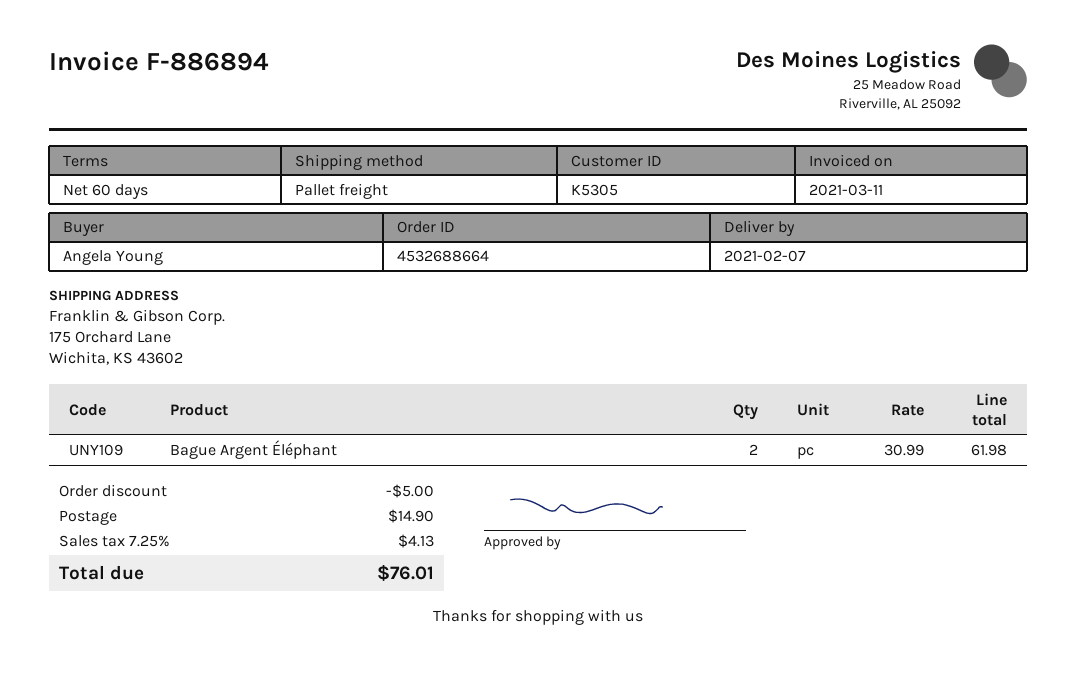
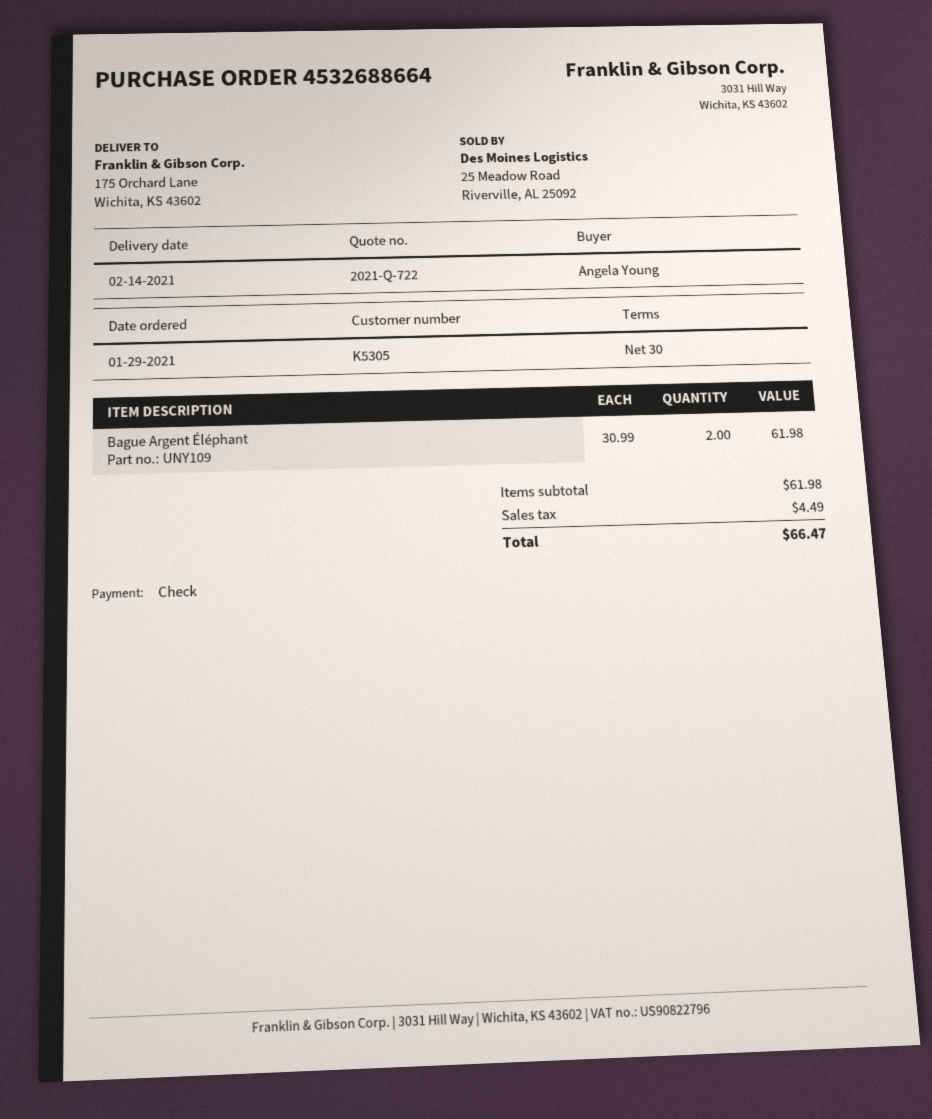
delivery date: 2021-02-07 -> 2021-02-14
payment terms: 60 days -> 30 days
discount: 5.00 -> none
shipping: 14.90 -> none
tax: 4.13 -> 4.49
total: 76.01 -> 66.47

